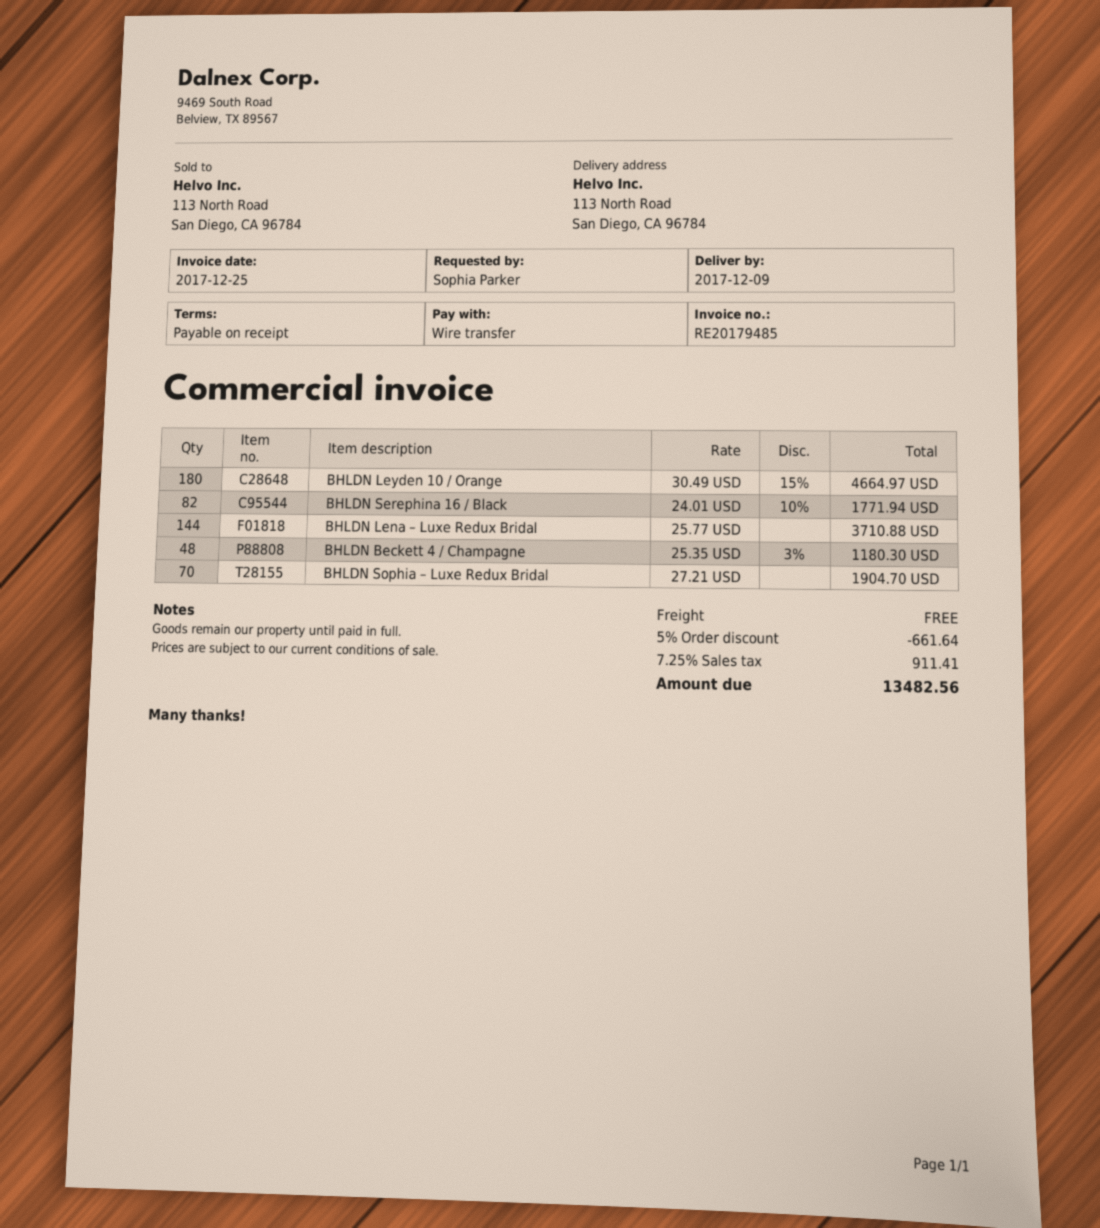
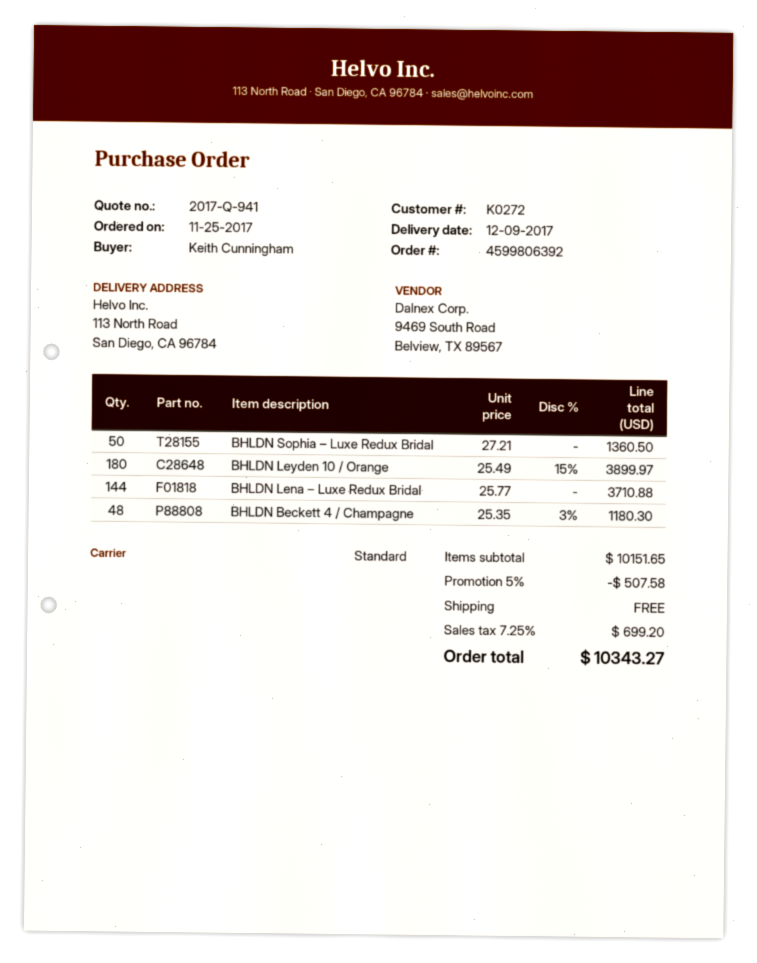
ordered by: Sophia Parker -> Keith Cunningham
BHLDN Leyden 10 / Orange: 180 x 30.49 - 15% = 4664.97 -> 180 x 25.49 - 15% = 3899.97
BHLDN Serephina 16 / Black: 82 x 24.01 - 10% = 1771.94 -> none
BHLDN Sophia – Luxe Redux Bridal: 70 x 27.21 = 1904.70 -> 50 x 27.21 = 1360.50
discount: 5% = 661.64 -> 5% = 507.58
tax: 7.25% = 911.41 -> 7.25% = 699.20
total: 13482.56 -> 10343.27

